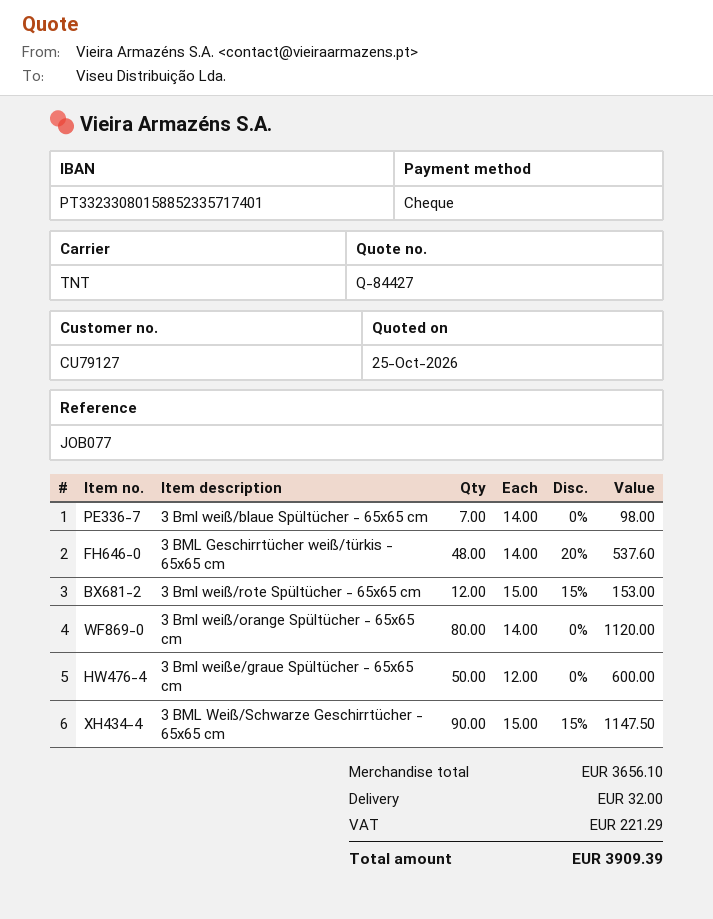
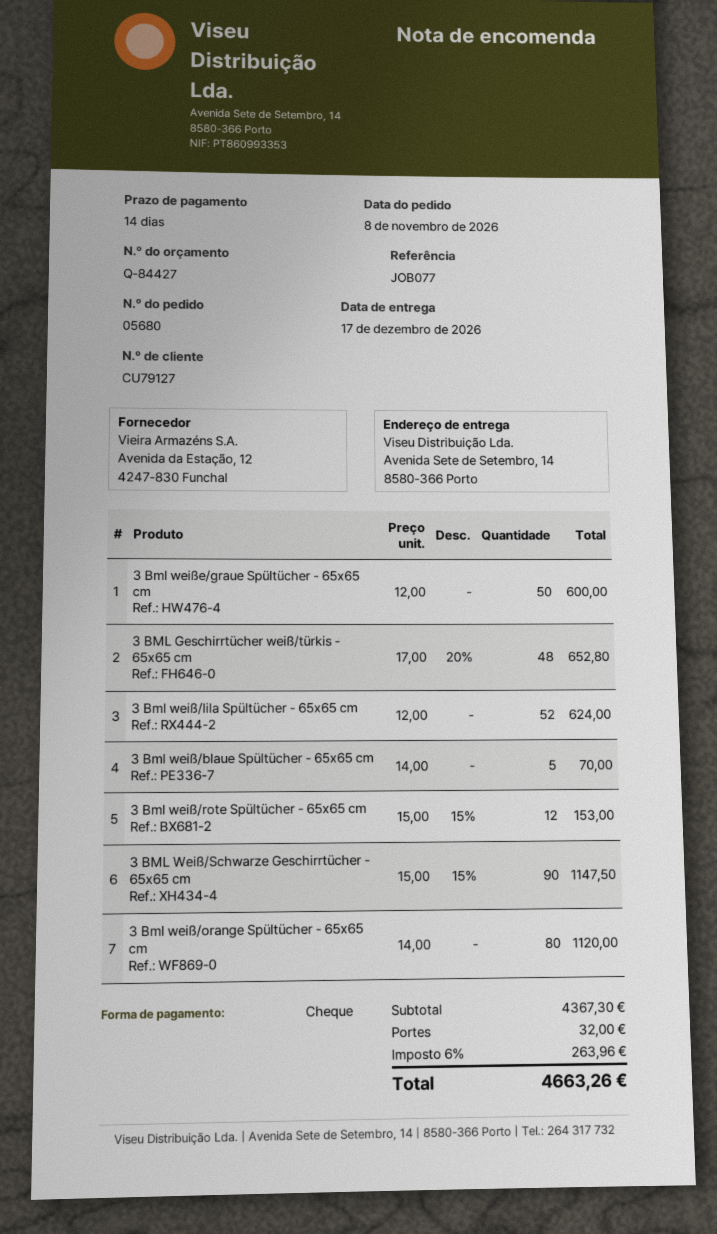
3 Bml weiß/blaue Spültücher - 65x65 cm: 7 x 14.00 = 98.00 -> 5 x 14.00 = 70.00
3 BML Geschirrtücher weiß/türkis - 65x65 cm: 48 x 14.00 - 20% = 537.60 -> 48 x 17.00 - 20% = 652.80
3 Bml weiß/lila Spültücher - 65x65 cm: none -> 52 x 12.00 = 624.00
subtotal: 3656.10 -> 4367.30
tax: 221.29 -> 263.96
total: 3909.39 -> 4663.26

